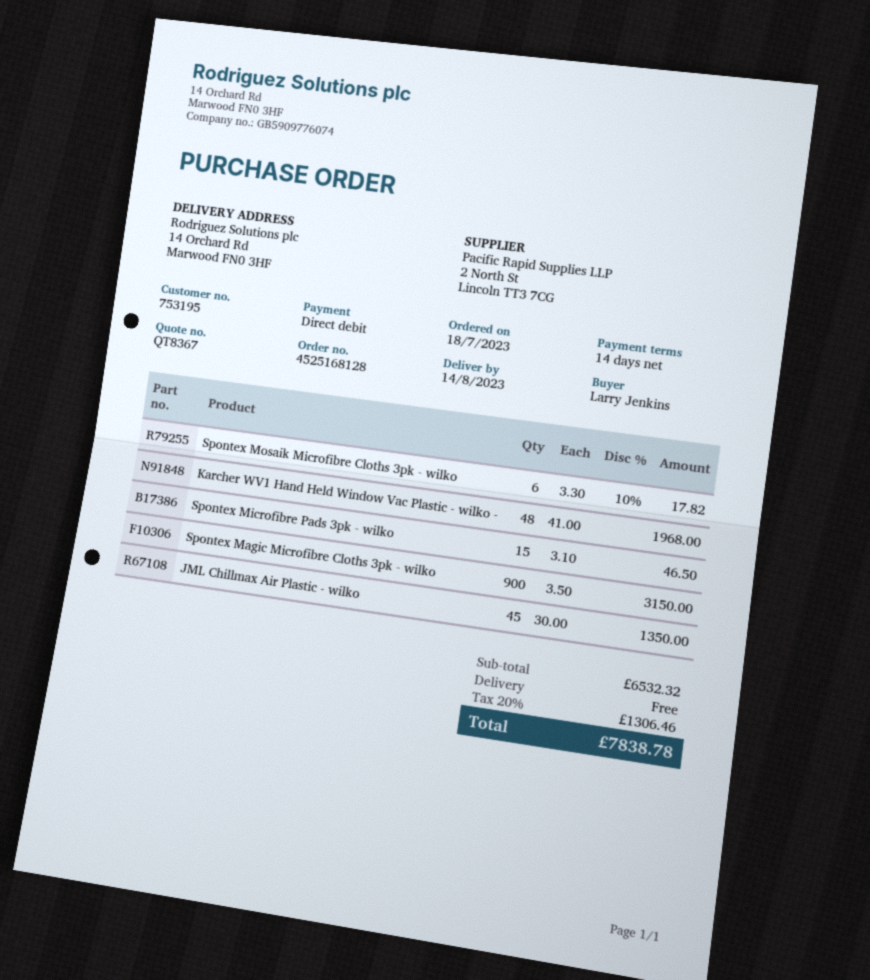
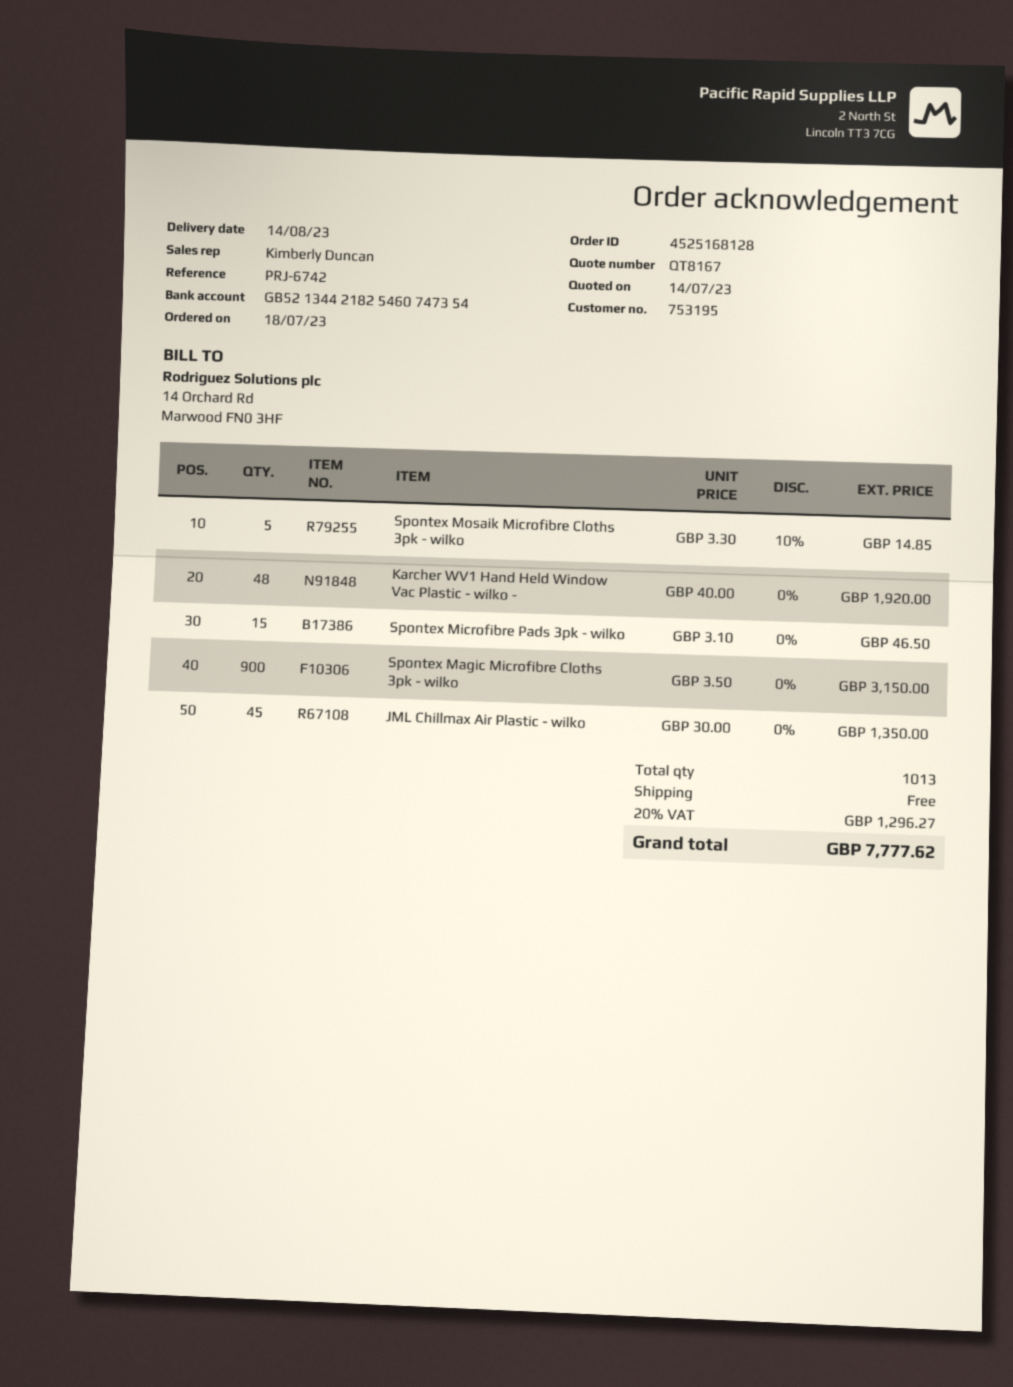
quote number: QT8367 -> QT8167
Spontex Mosaik Microfibre Cloths 3pk - wilko: 6 x 3.30 - 10% = 17.82 -> 5 x 3.30 - 10% = 14.85
Karcher WV1 Hand Held Window Vac Plastic - wilko -: 48 x 41.00 = 1968.00 -> 48 x 40.00 = 1920.00
tax: 20% = 1306.46 -> 20% = 1296.27
total: 7838.78 -> 7777.62

